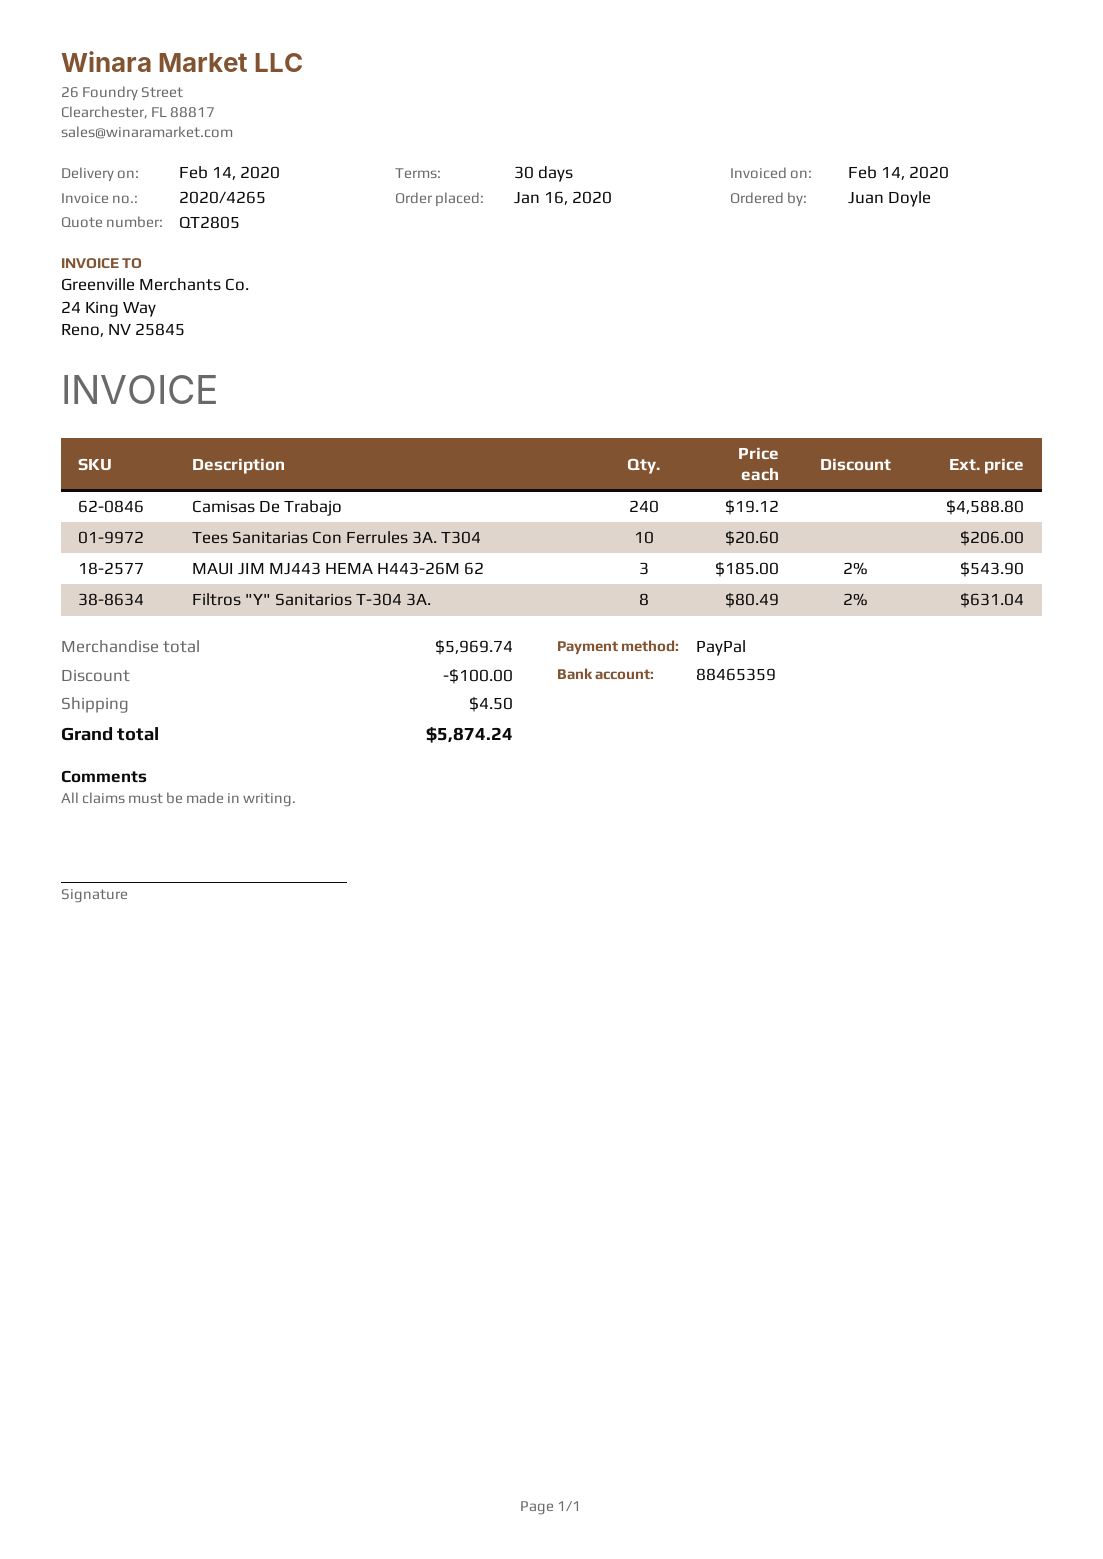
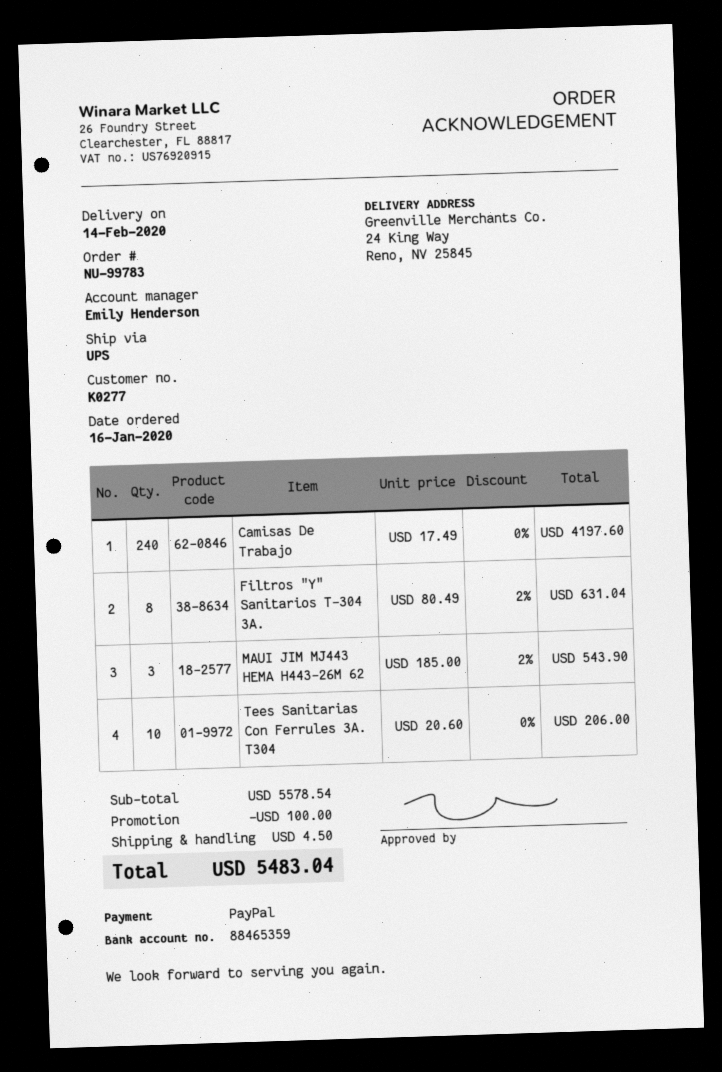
Camisas De Trabajo: 240 x 19.12 = 4588.80 -> 240 x 17.49 = 4197.60
subtotal: 5969.74 -> 5578.54
total: 5874.24 -> 5483.04

